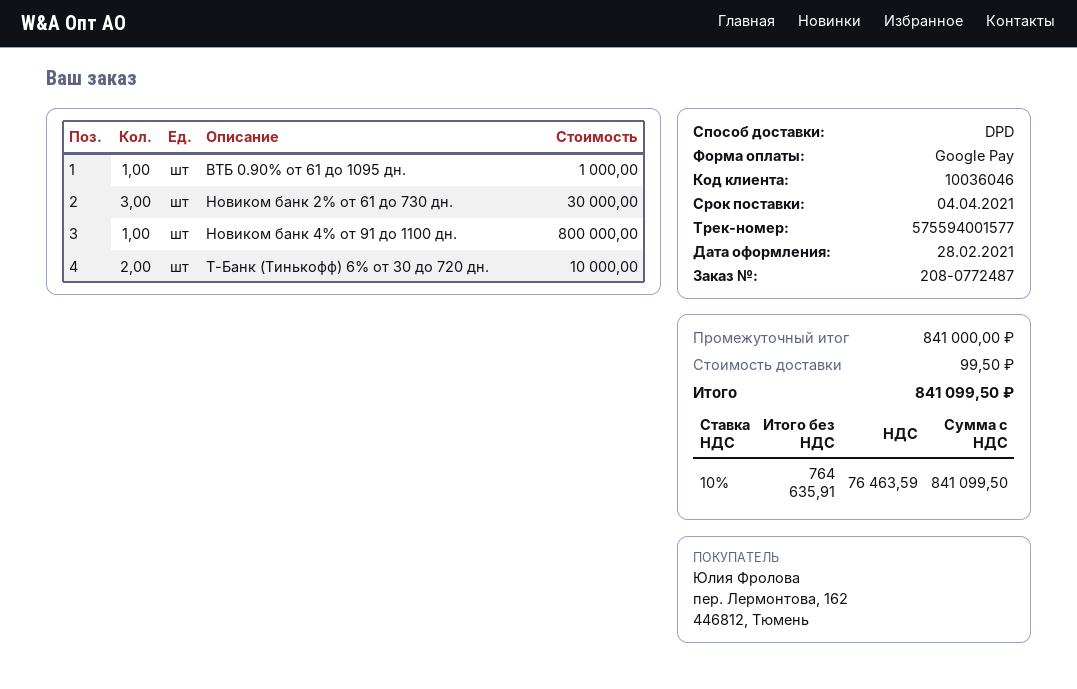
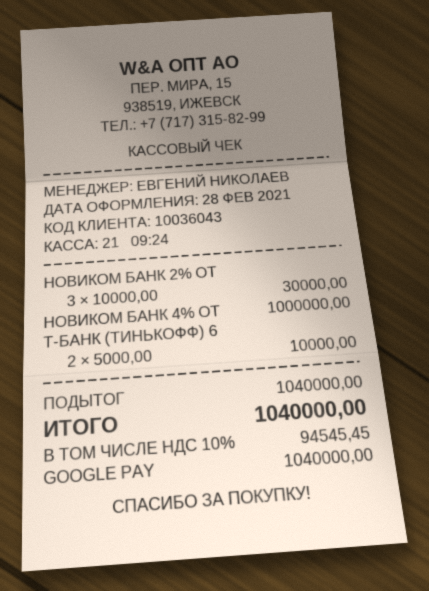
customer number: 10036046 -> 10036043
ВТБ 0.90% от 61 до 1095 дн.: 1 for 1000.00 -> none
Новиком банк 4% от 91 до 1100 дн.: 1 for 800000.00 -> 1 for 1000000.00
subtotal: 841000.00 -> 1040000.00
shipping: 99.50 -> none
tax: 10% = 76463.59 -> 10% = 94545.45
total: 841099.50 -> 1040000.00

